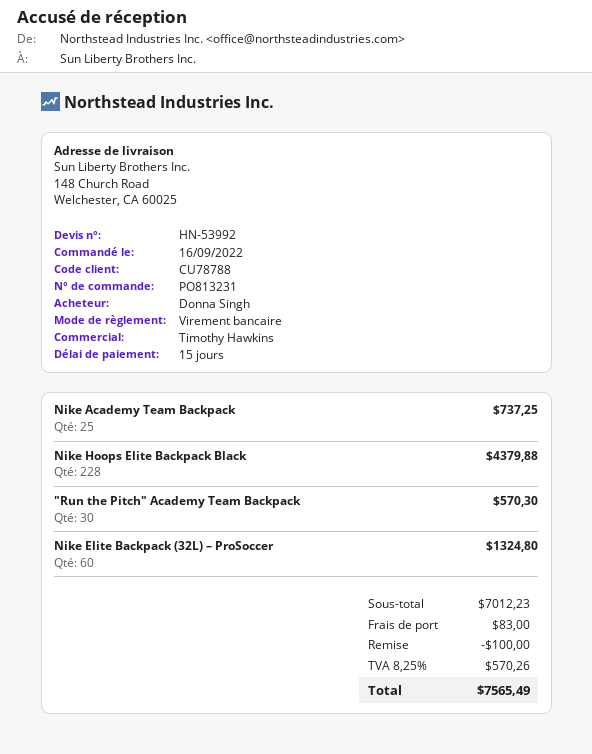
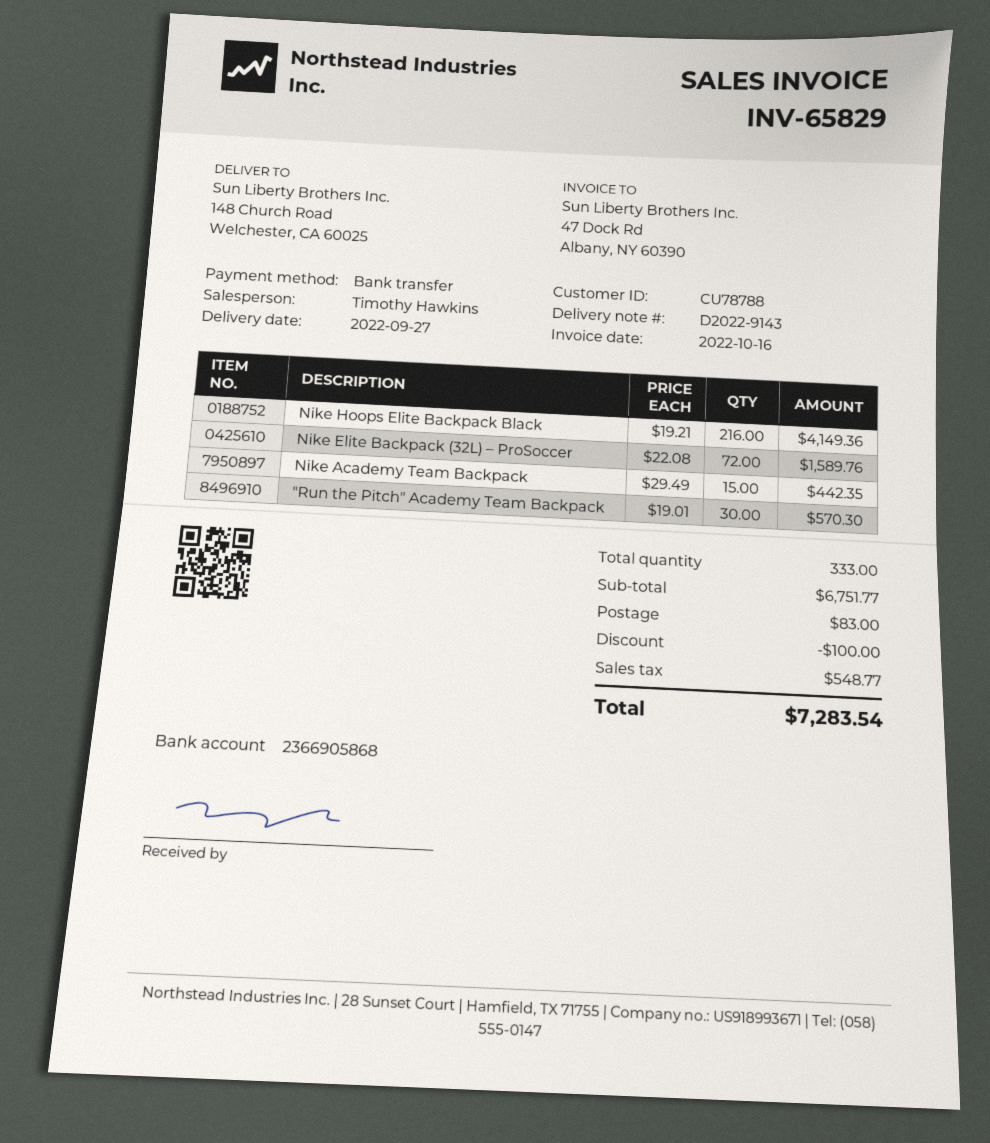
Nike Academy Team Backpack: 25 for 737.25 -> 15 for 442.35
Nike Hoops Elite Backpack Black: 228 for 4379.88 -> 216 for 4149.36
Nike Elite Backpack (32L) – ProSoccer: 60 for 1324.80 -> 72 for 1589.76
subtotal: 7012.23 -> 6751.77
tax: 570.26 -> 548.77
total: 7565.49 -> 7283.54

